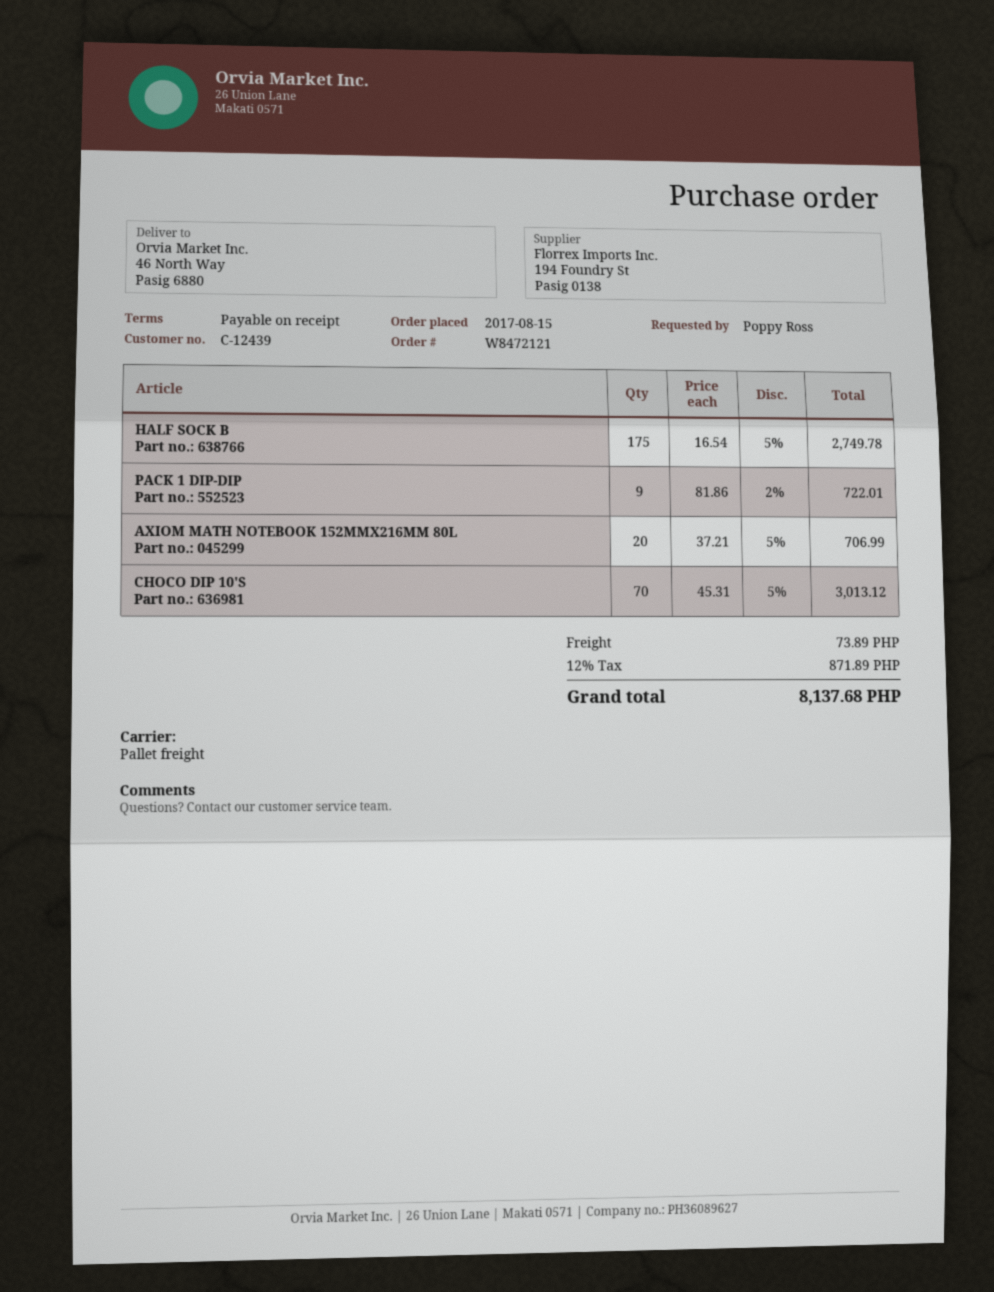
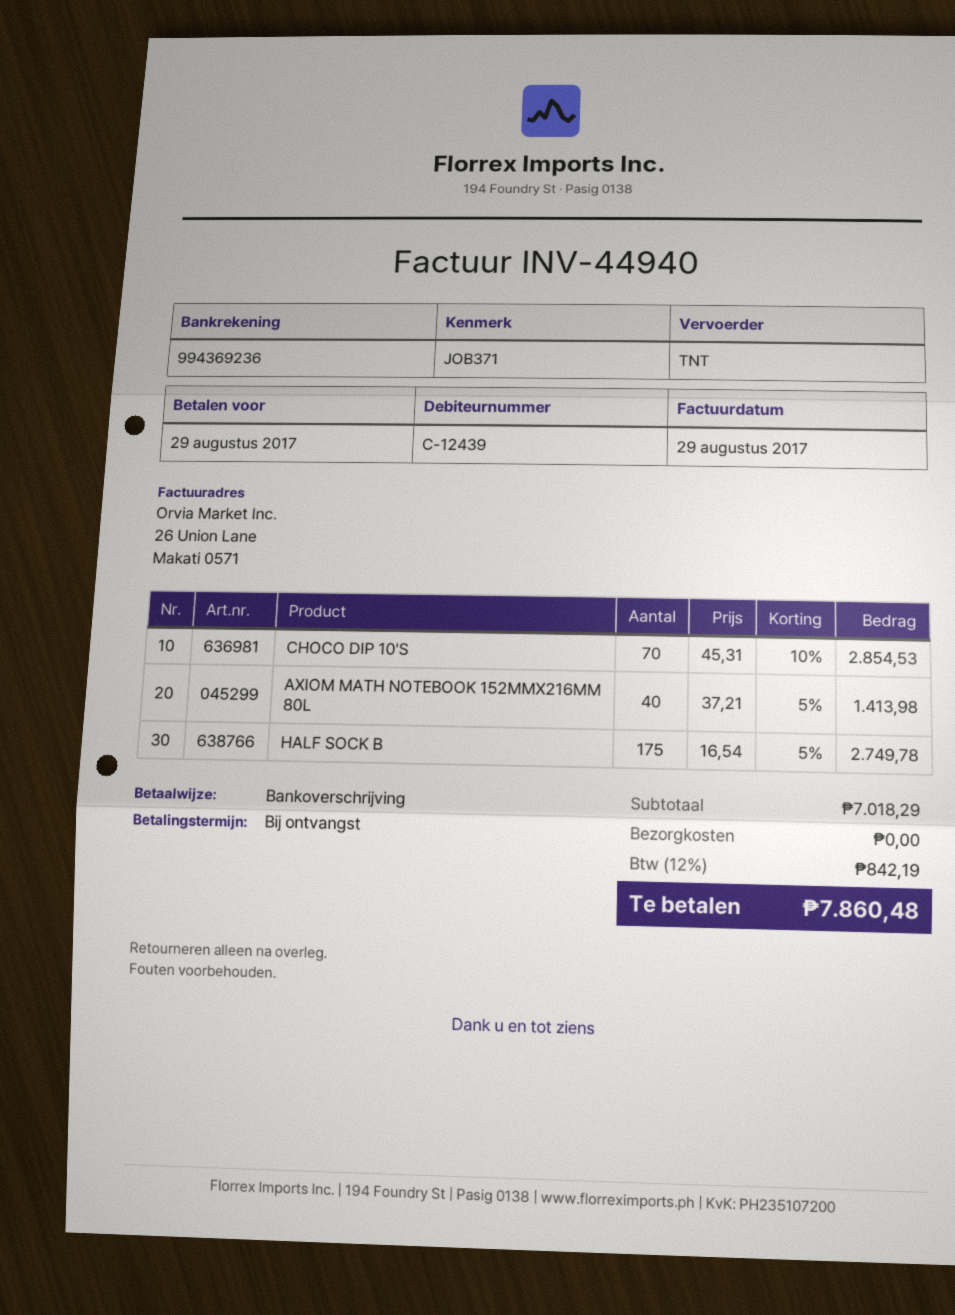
shipping method: pallet freight -> TNT
PACK 1 DIP-DIP: 9 x 81.86 - 2% = 722.01 -> none
AXIOM MATH NOTEBOOK 152MMX216MM 80L: 20 x 37.21 - 5% = 706.99 -> 40 x 37.21 - 5% = 1413.98
CHOCO DIP 10'S: 70 x 45.31 - 5% = 3013.12 -> 70 x 45.31 - 10% = 2854.53
shipping: 73.89 -> 0.00
tax: 12% = 871.89 -> 12% = 842.19
total: 8137.68 -> 7860.48

